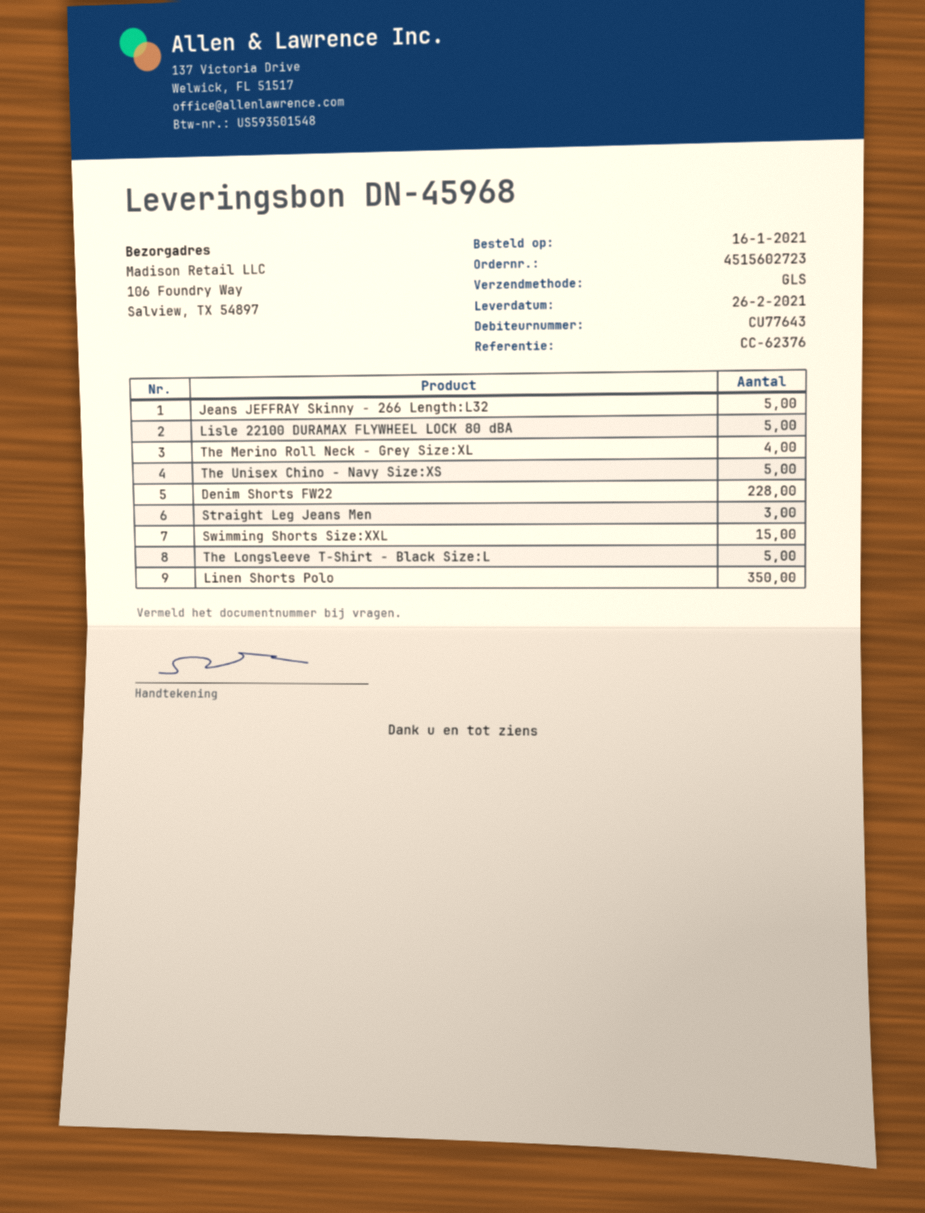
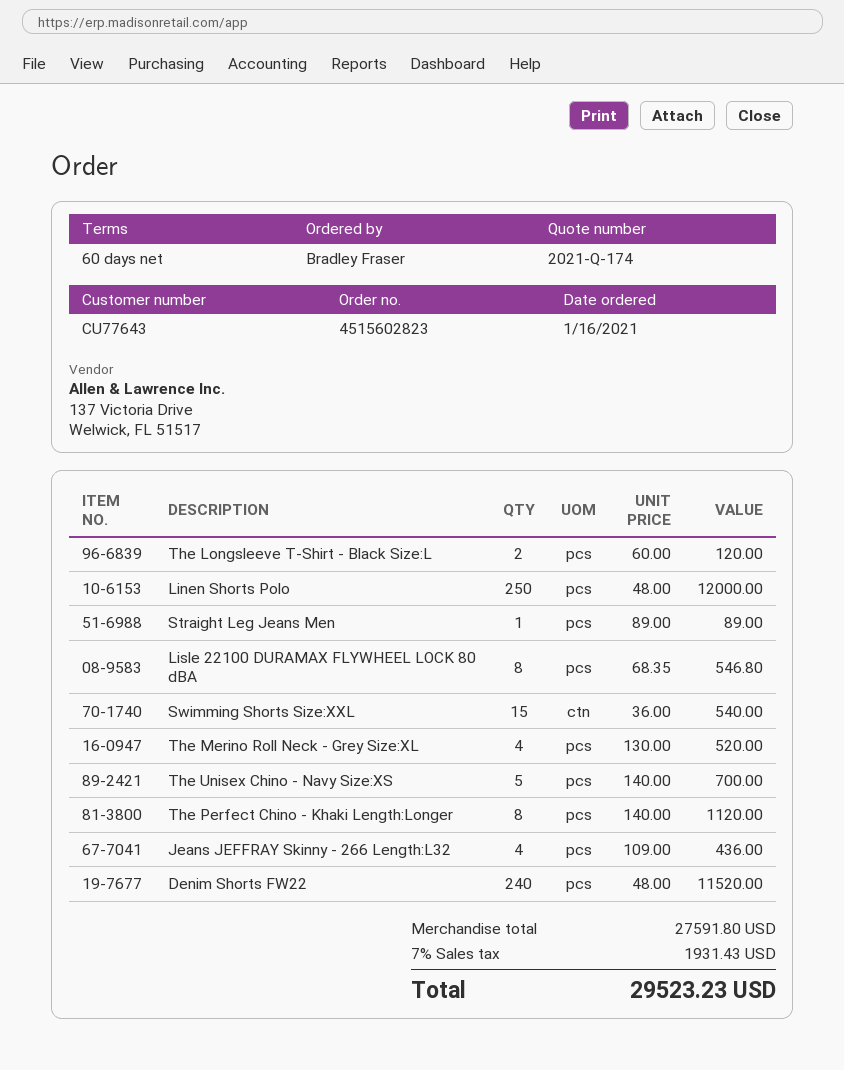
order number: 4515602723 -> 4515602823
Jeans JEFFRAY Skinny - 266 Length:L32: 5 -> 4
Lisle 22100 DURAMAX FLYWHEEL LOCK 80 dBA: 5 -> 8
Denim Shorts FW22: 228 -> 240
Straight Leg Jeans Men: 3 -> 1
The Longsleeve T-Shirt - Black Size:L: 5 -> 2
Linen Shorts Polo: 350 -> 250
The Perfect Chino - Khaki Length:Longer: none -> 8

